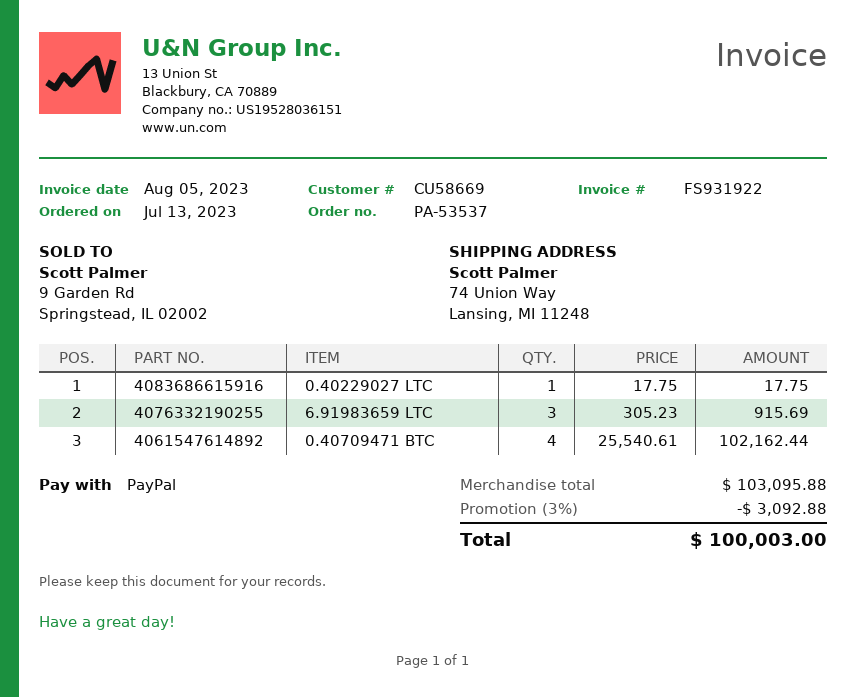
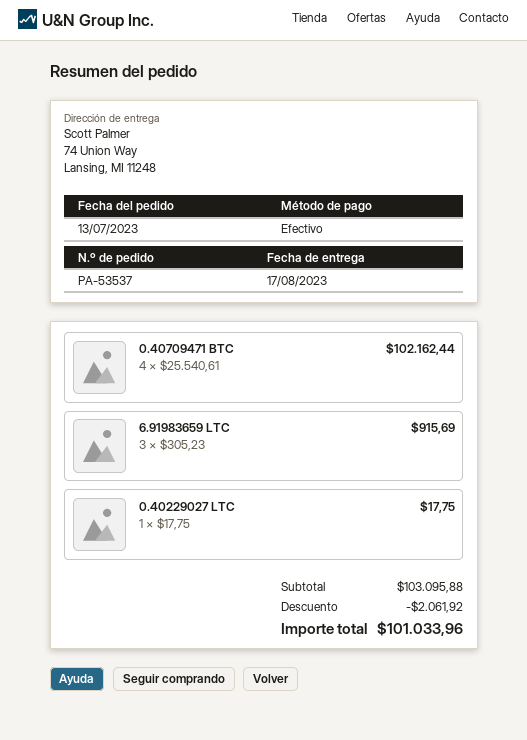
payment method: PayPal -> cash
discount: 3092.88 -> 2061.92
total: 100003.00 -> 101033.96

